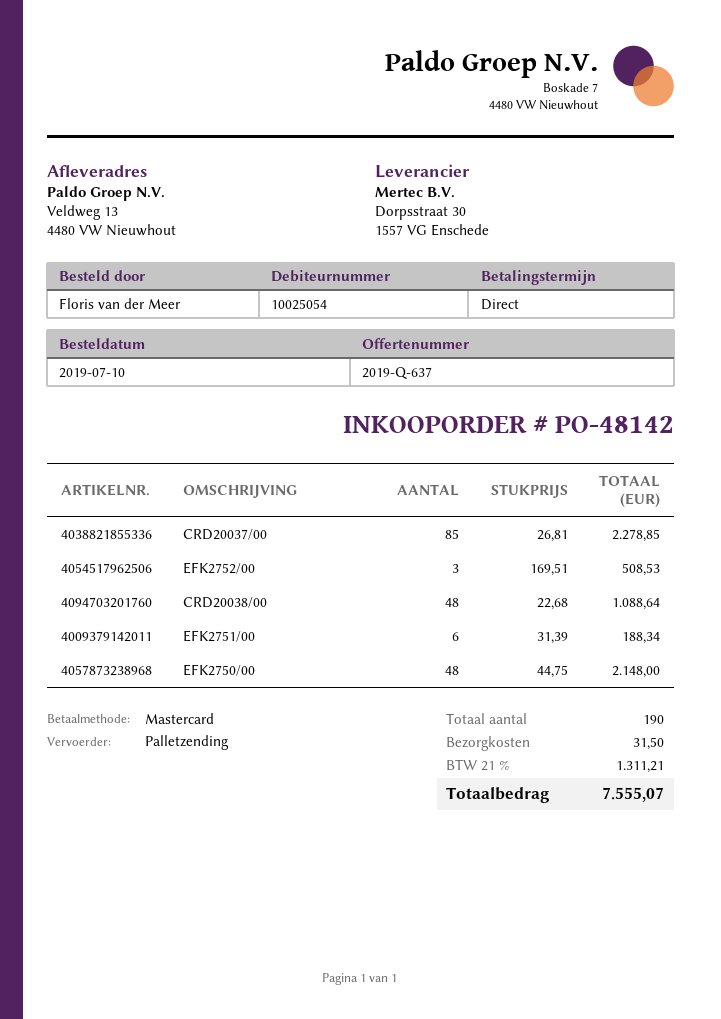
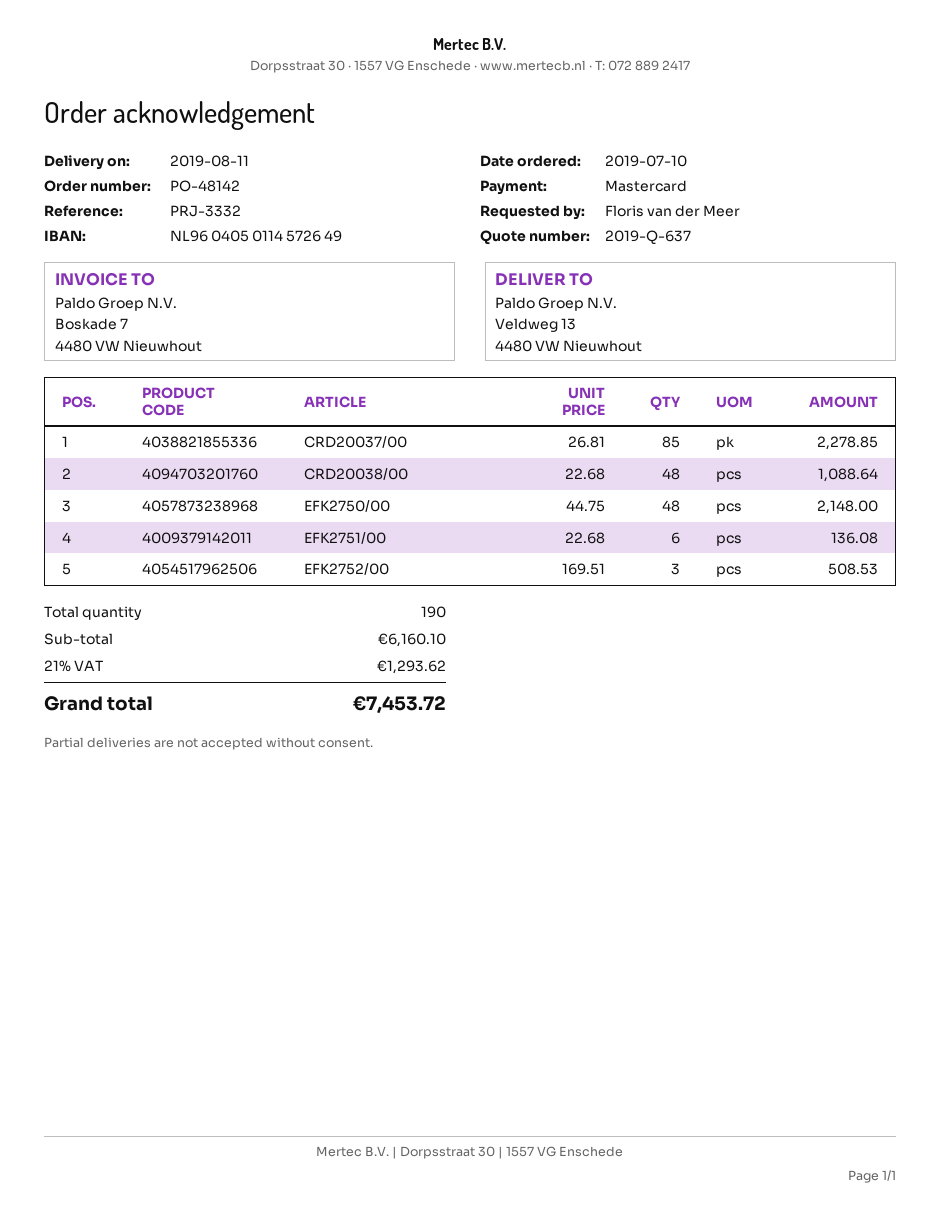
EFK2751/00: 6 x 31.39 = 188.34 -> 6 x 22.68 = 136.08
shipping: 31.50 -> none
tax: 21% = 1311.21 -> 21% = 1293.62
total: 7555.07 -> 7453.72

